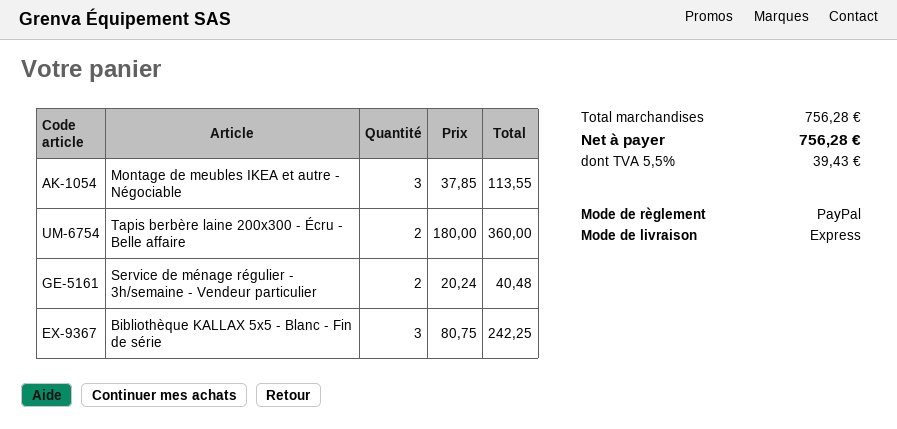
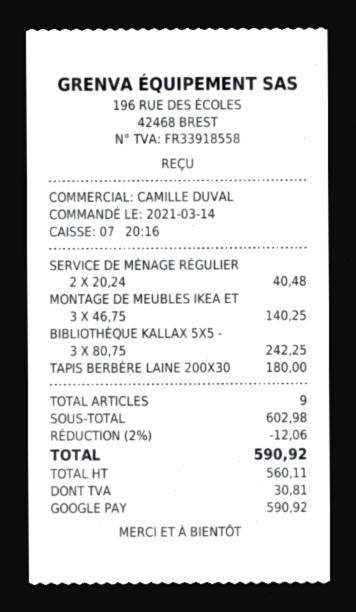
payment method: PayPal -> Google Pay
Montage de meubles IKEA et autre - Négociable: 3 x 37.85 = 113.55 -> 3 x 46.75 = 140.25
Tapis berbère laine 200x300 - Écru - Belle affaire: 2 x 180.00 = 360.00 -> 1 x 180.00 = 180.00
subtotal: 756.28 -> 602.98
discount: none -> 2% = 12.06
tax: 39.43 -> 30.81
total: 756.28 -> 590.92

